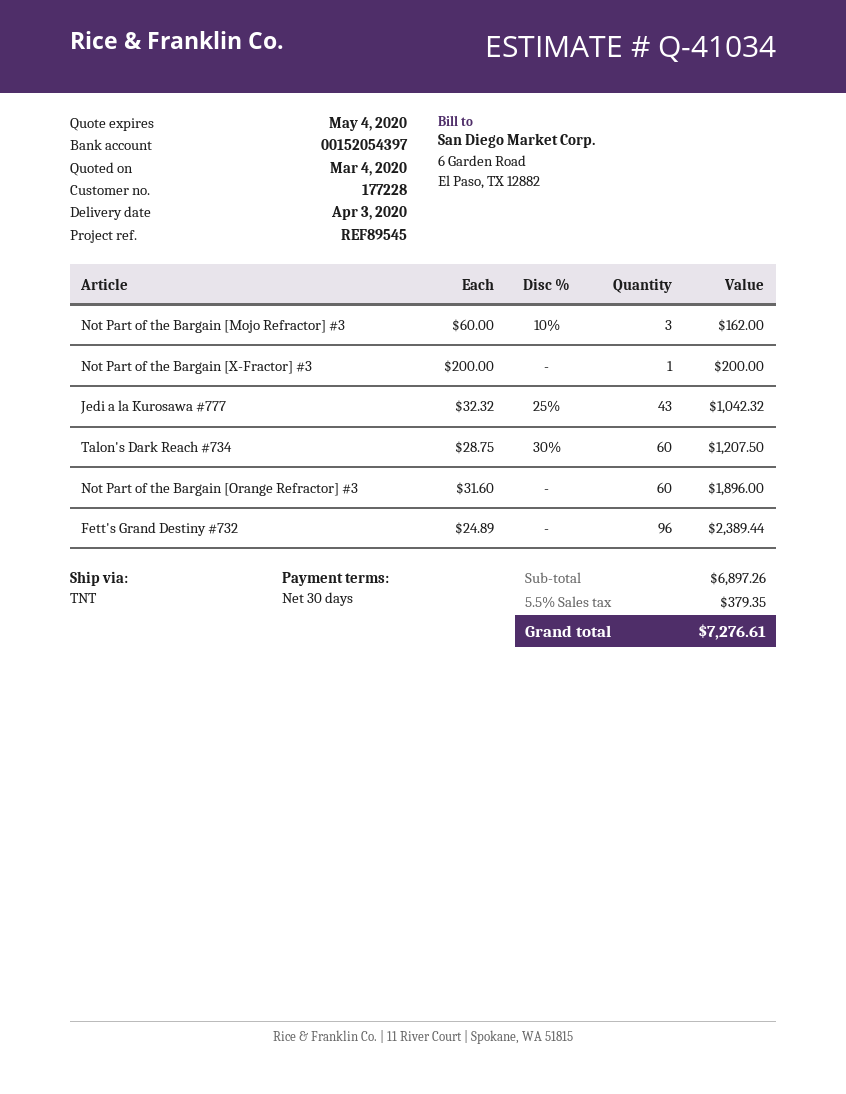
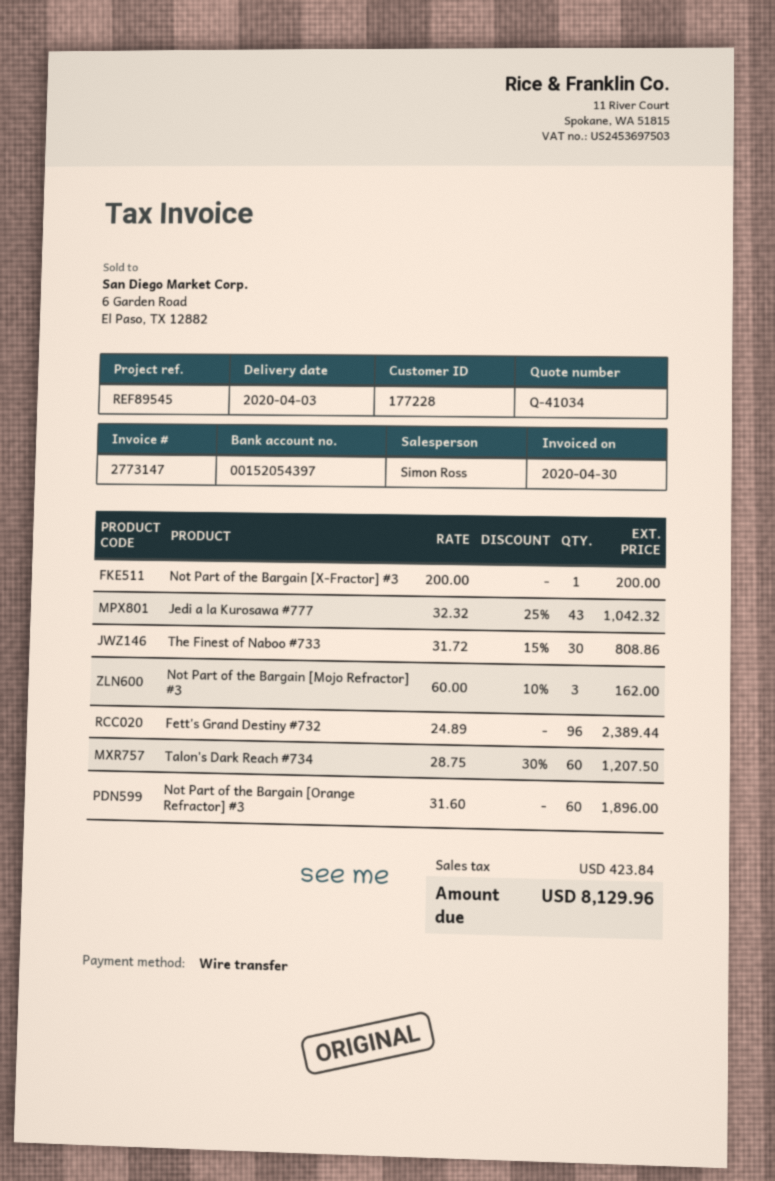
The Finest of Naboo #733: none -> 30 x 31.72 - 15% = 808.86
tax: 379.35 -> 423.84
total: 7276.61 -> 8129.96

